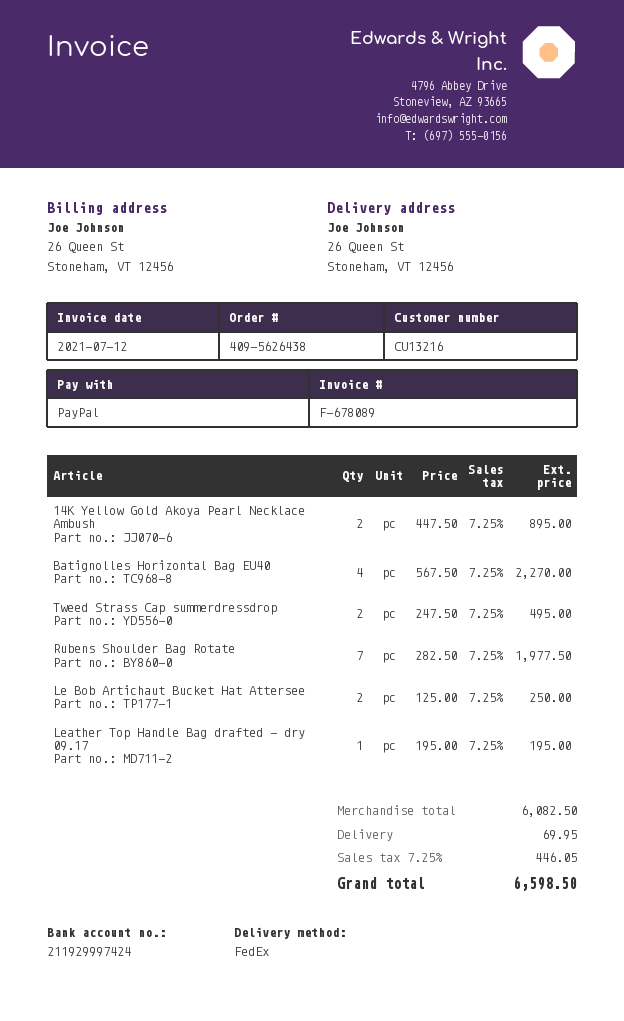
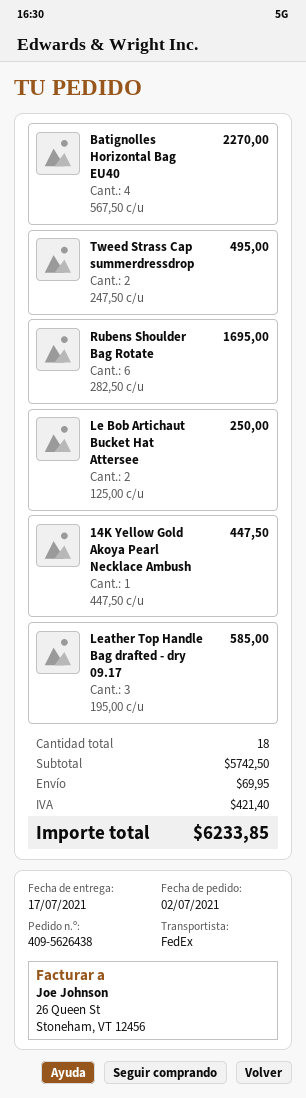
14K Yellow Gold Akoya Pearl Necklace Ambush: 2 x 447.50 = 895.00 -> 1 x 447.50 = 447.50
Rubens Shoulder Bag Rotate: 7 x 282.50 = 1977.50 -> 6 x 282.50 = 1695.00
Leather Top Handle Bag drafted - dry 09.17: 1 x 195.00 = 195.00 -> 3 x 195.00 = 585.00
subtotal: 6082.50 -> 5742.50
tax: 446.05 -> 421.40
total: 6598.50 -> 6233.85

